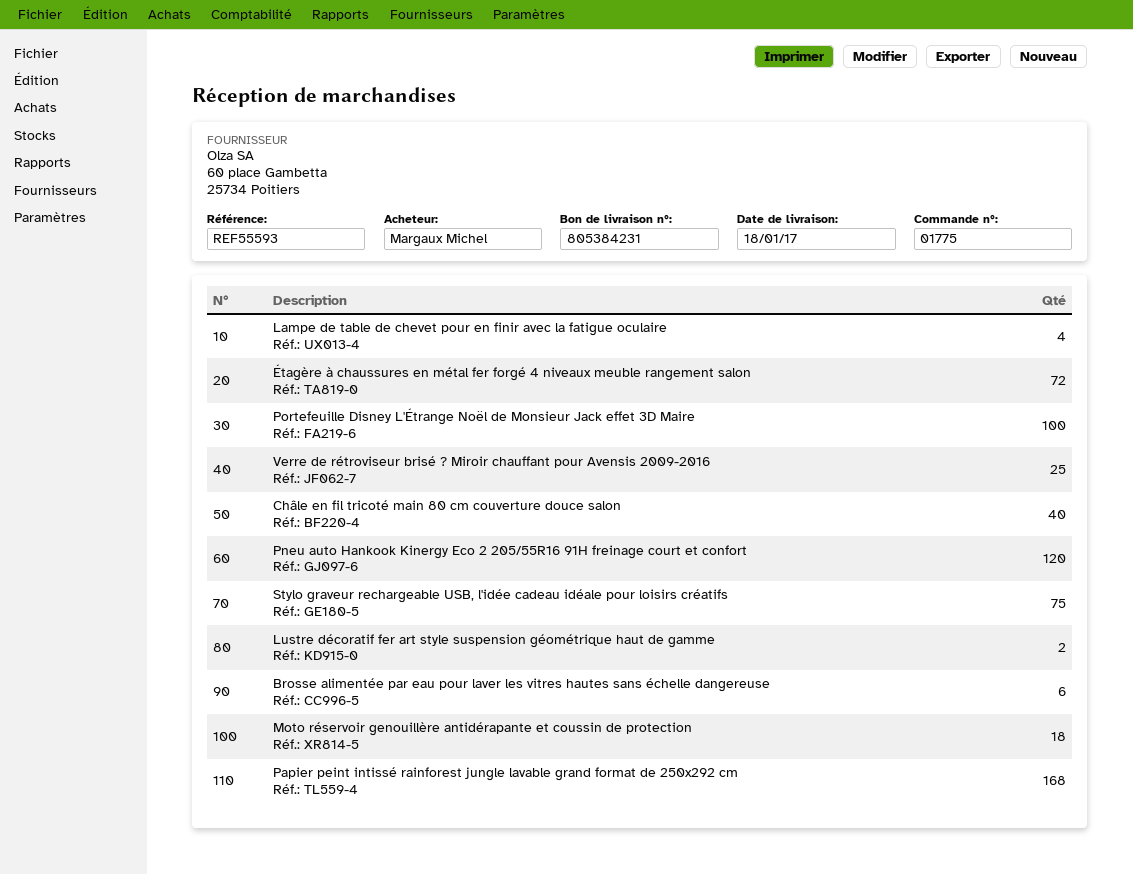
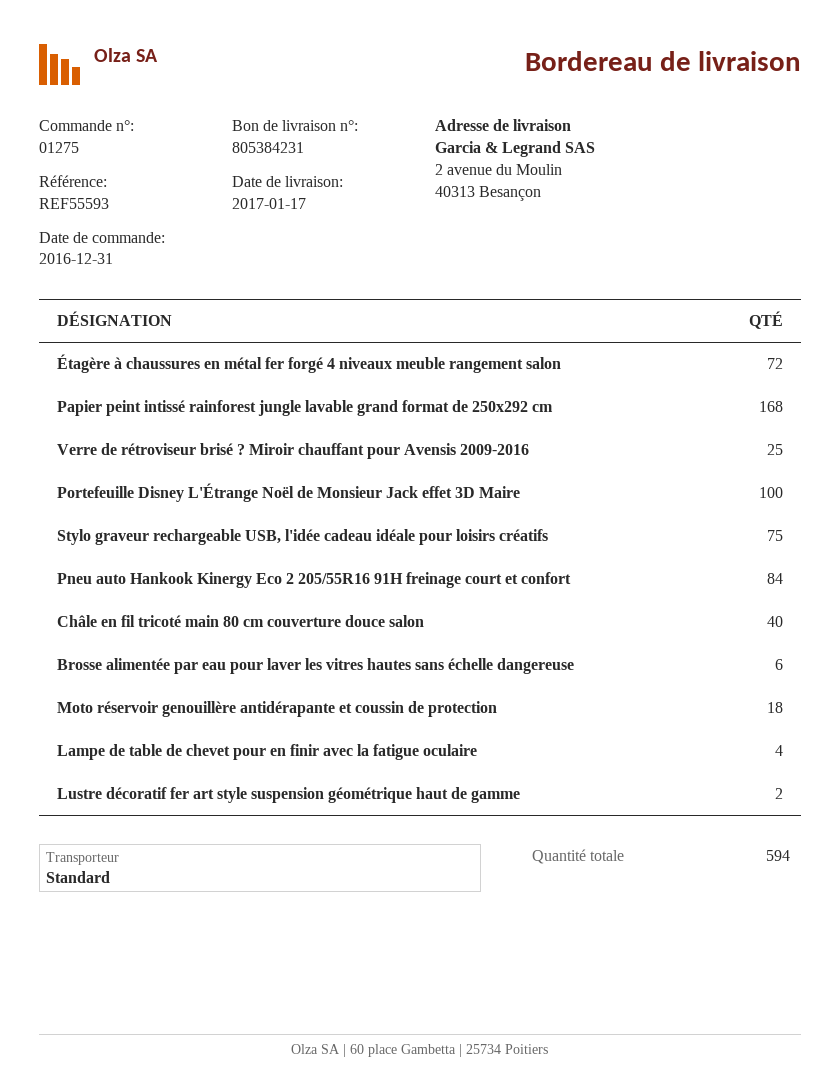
order number: 01775 -> 01275
delivery date: 2017-01-18 -> 2017-01-17
Pneu auto Hankook Kinergy Eco 2 205/55R16 91H freinage court et confort: 120 -> 84

